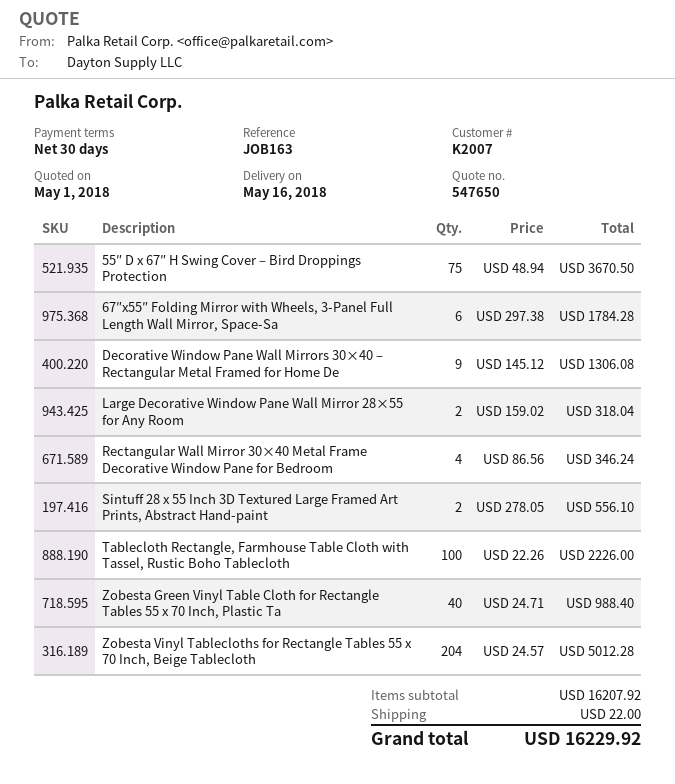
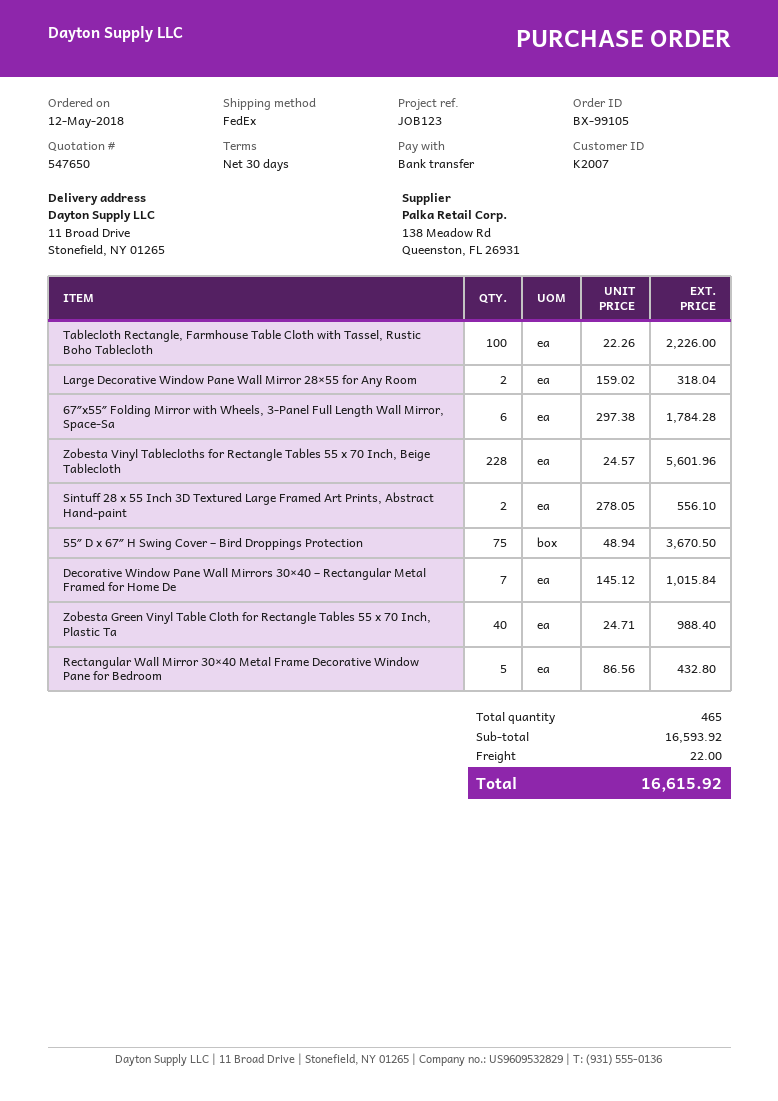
reference: JOB163 -> JOB123
Decorative Window Pane Wall Mirrors 30×40 – Rectangular Metal Framed for Home De: 9 x 145.12 = 1306.08 -> 7 x 145.12 = 1015.84
Rectangular Wall Mirror 30×40 Metal Frame Decorative Window Pane for Bedroom: 4 x 86.56 = 346.24 -> 5 x 86.56 = 432.80
Zobesta Vinyl Tablecloths for Rectangle Tables 55 x 70 Inch, Beige Tablecloth: 204 x 24.57 = 5012.28 -> 228 x 24.57 = 5601.96
subtotal: 16207.92 -> 16593.92
total: 16229.92 -> 16615.92

